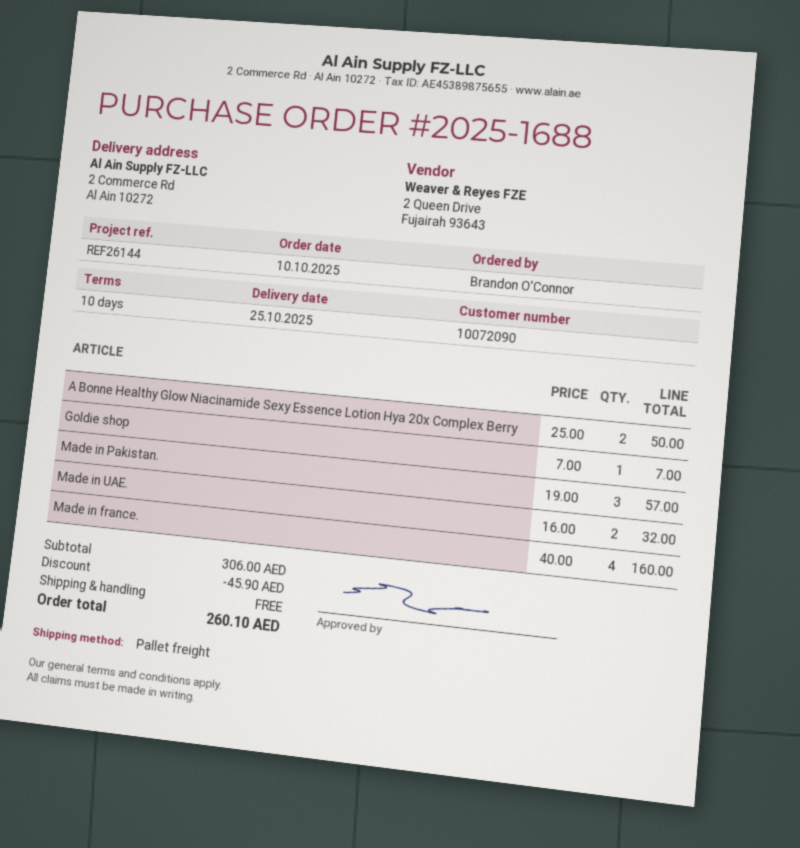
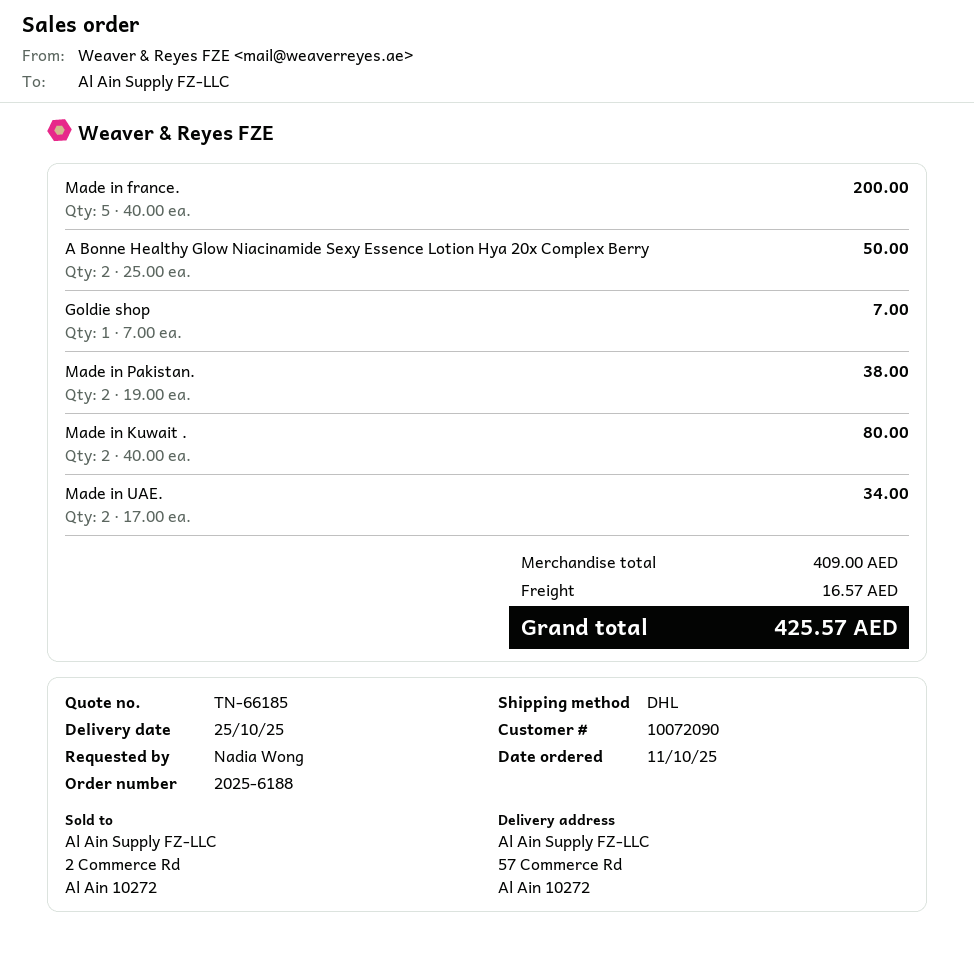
order number: 2025-1688 -> 2025-6188
order date: 2025-10-10 -> 2025-10-11
ordered by: Brandon O'Connor -> Nadia Wong
shipping method: pallet freight -> DHL
ship to: 2 Commerce Rd, Al Ain 10272 -> 57 Commerce Rd, Al Ain 10272
Made in Pakistan.: 3 x 19.00 = 57.00 -> 2 x 19.00 = 38.00
Made in UAE.: 2 x 16.00 = 32.00 -> 2 x 17.00 = 34.00
Made in france.: 4 x 40.00 = 160.00 -> 5 x 40.00 = 200.00
Made in Kuwait .: none -> 2 x 40.00 = 80.00
subtotal: 306.00 -> 409.00
discount: 45.90 -> none
shipping: 0.00 -> 16.57
total: 260.10 -> 425.57

